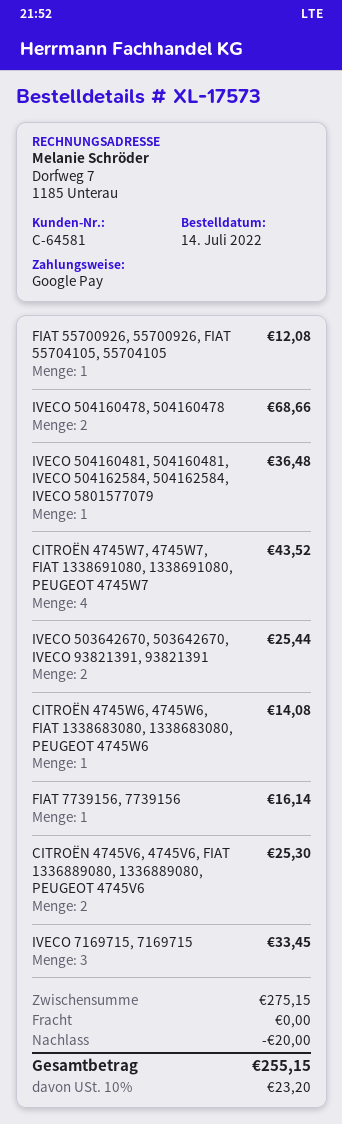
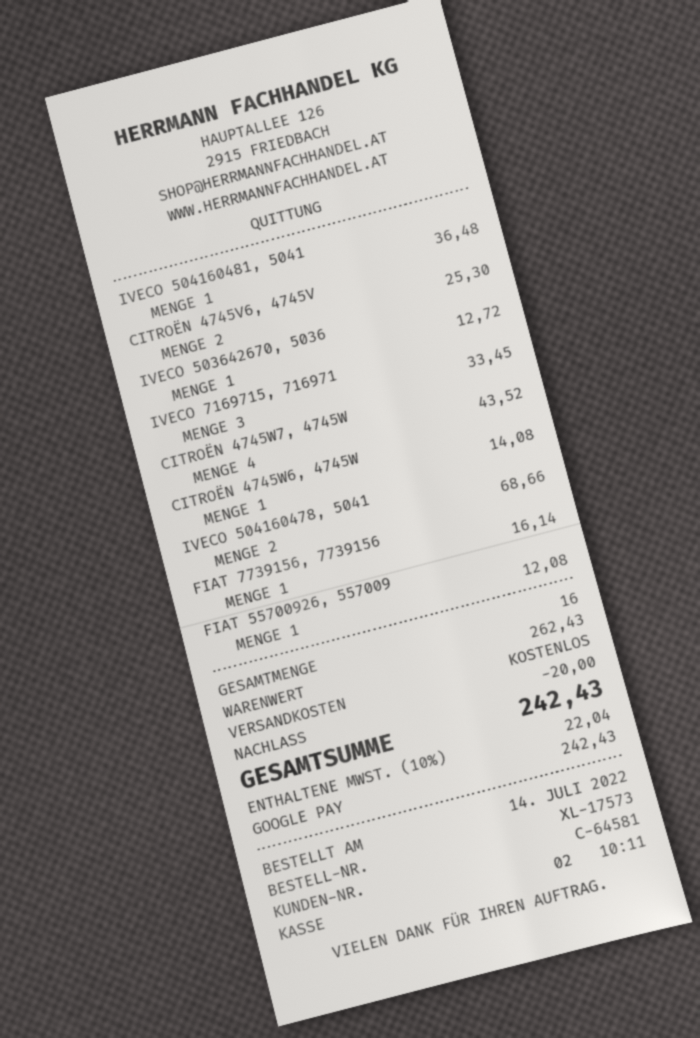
IVECO 503642670, 503642670, IVECO 93821391, 93821391: 2 for 25.44 -> 1 for 12.72
subtotal: 275.15 -> 262.43
tax: 10% = 23.20 -> 10% = 22.04
total: 255.15 -> 242.43

